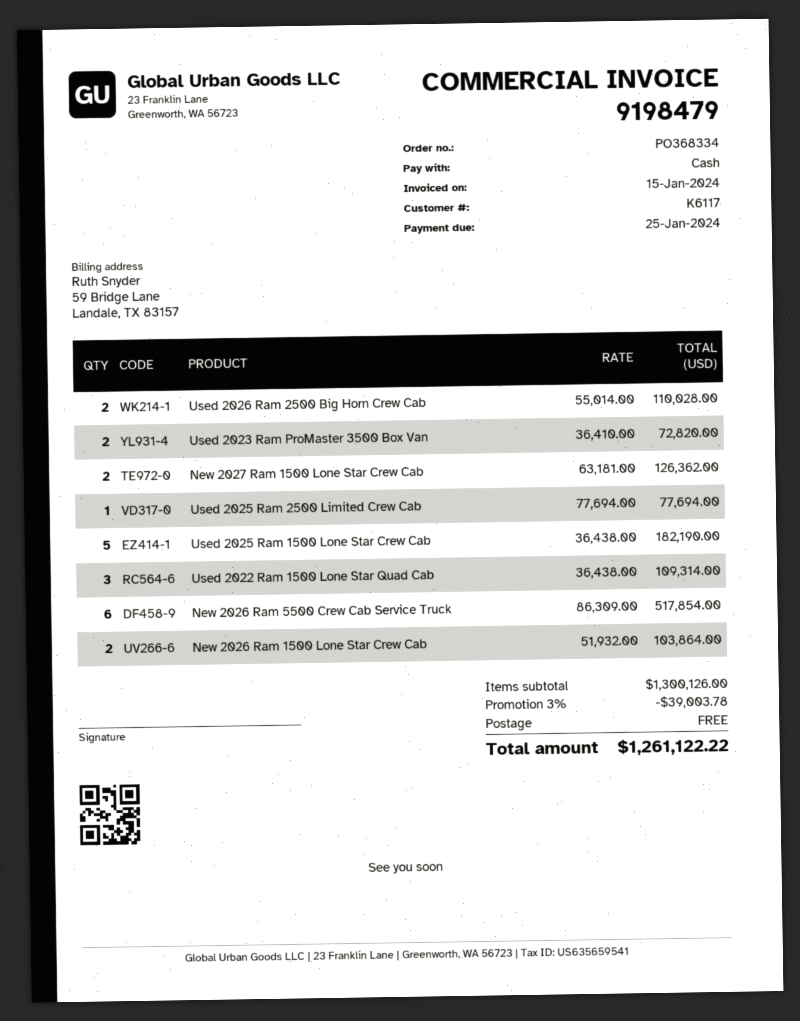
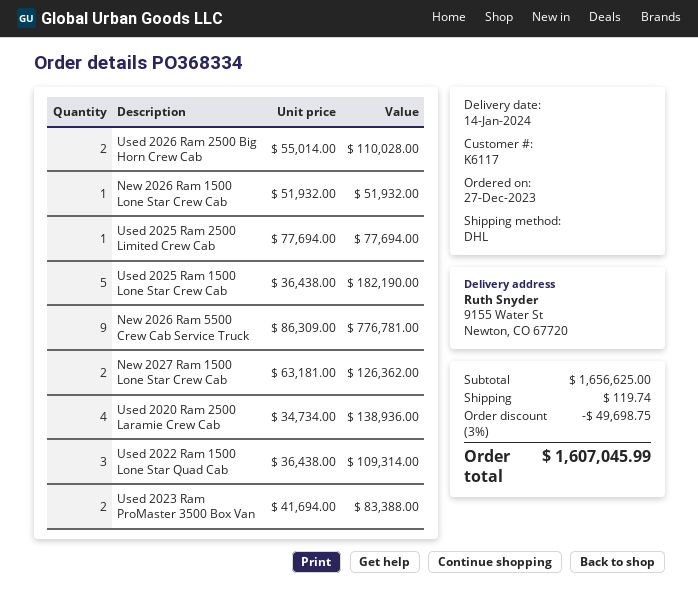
Used 2023 Ram ProMaster 3500 Box Van: 2 x 36410.00 = 72820.00 -> 2 x 41694.00 = 83388.00
New 2026 Ram 5500 Crew Cab Service Truck: 6 x 86309.00 = 517854.00 -> 9 x 86309.00 = 776781.00
New 2026 Ram 1500 Lone Star Crew Cab: 2 x 51932.00 = 103864.00 -> 1 x 51932.00 = 51932.00
Used 2020 Ram 2500 Laramie Crew Cab: none -> 4 x 34734.00 = 138936.00
subtotal: 1300126.00 -> 1656625.00
discount: 3% = 39003.78 -> 3% = 49698.75
shipping: 0.00 -> 119.74
total: 1261122.22 -> 1607045.99

